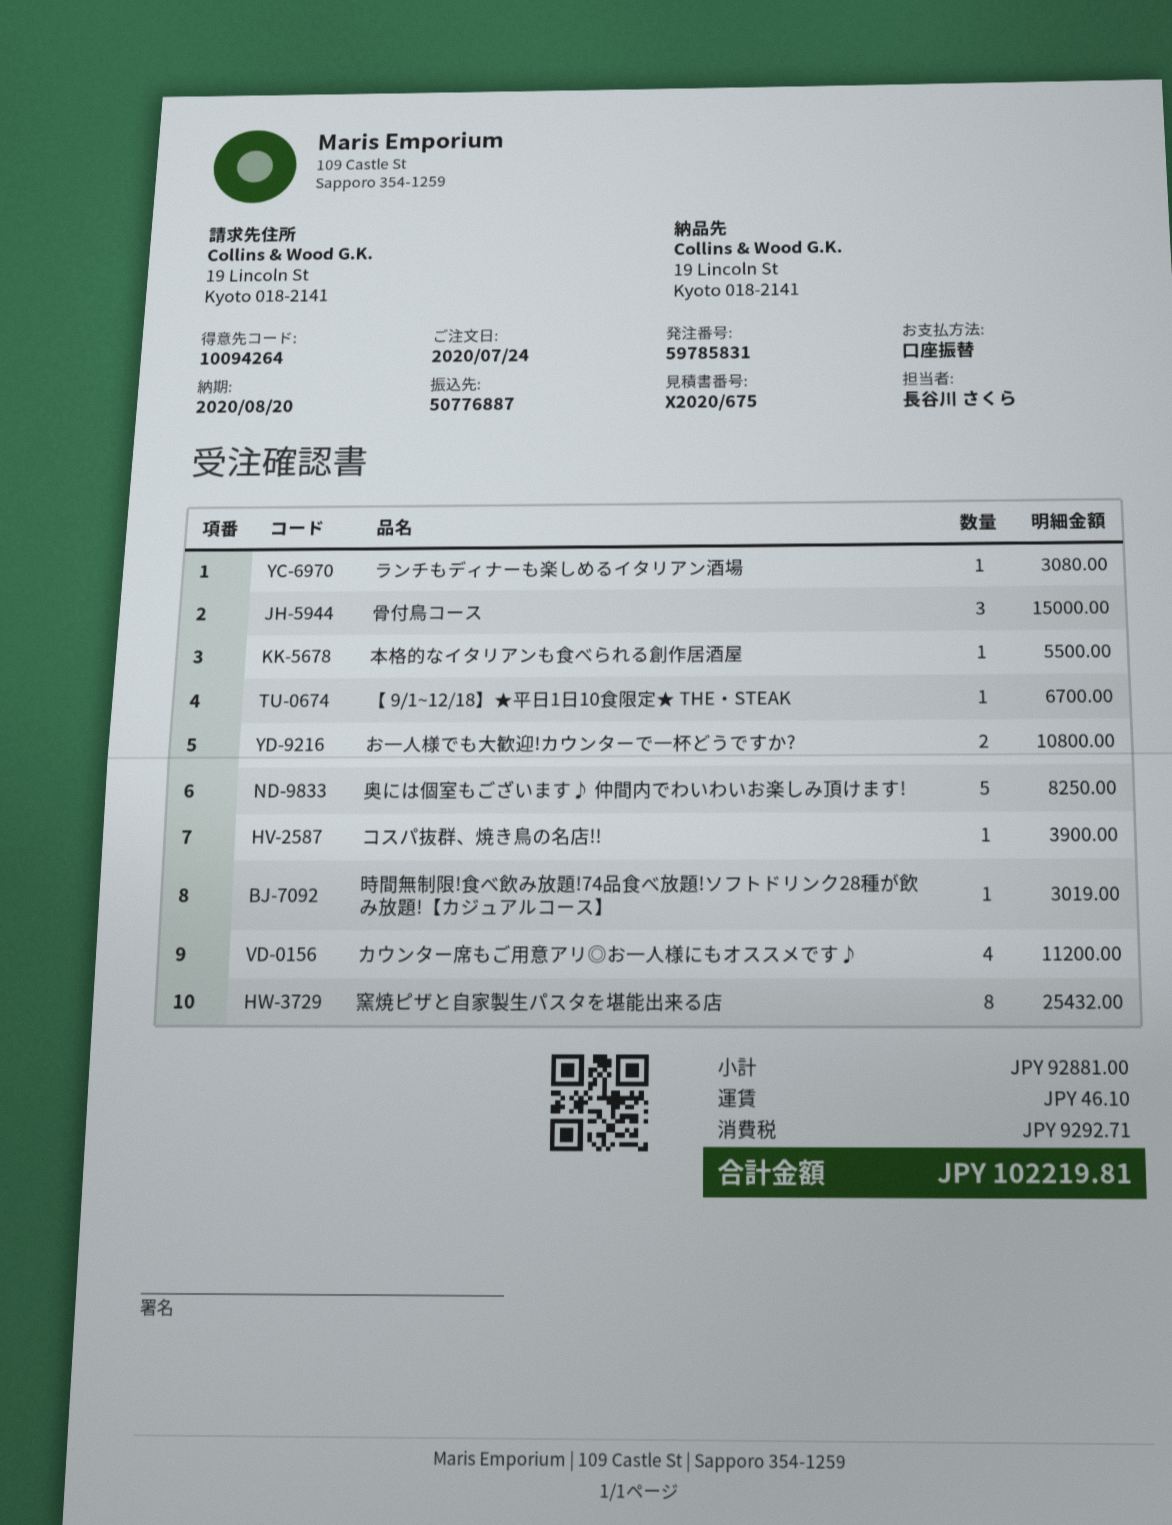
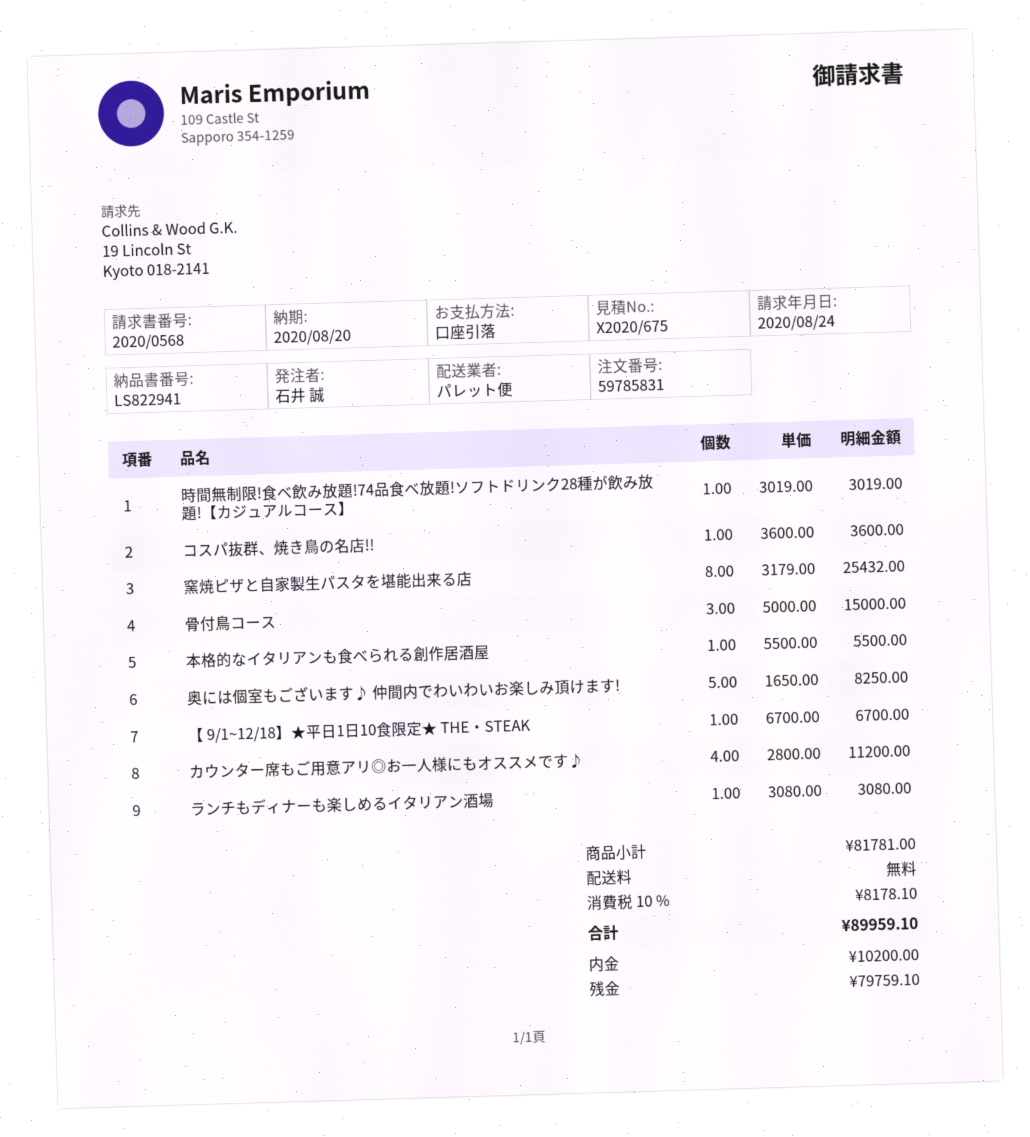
お一人様でも大歓迎!カウンターで一杯どうですか?: 2 for 10800.00 -> none
コスパ抜群、焼き鳥の名店!!: 1 for 3900.00 -> 1 for 3600.00
subtotal: 92881.00 -> 81781.00
shipping: 46.10 -> 0.00
tax: 9292.71 -> 8178.10
total: 102219.81 -> 89959.10

